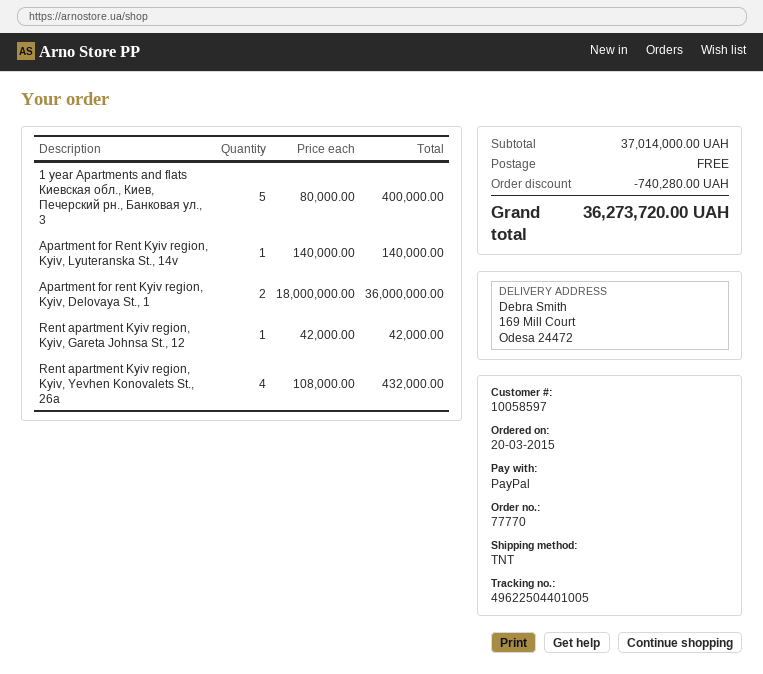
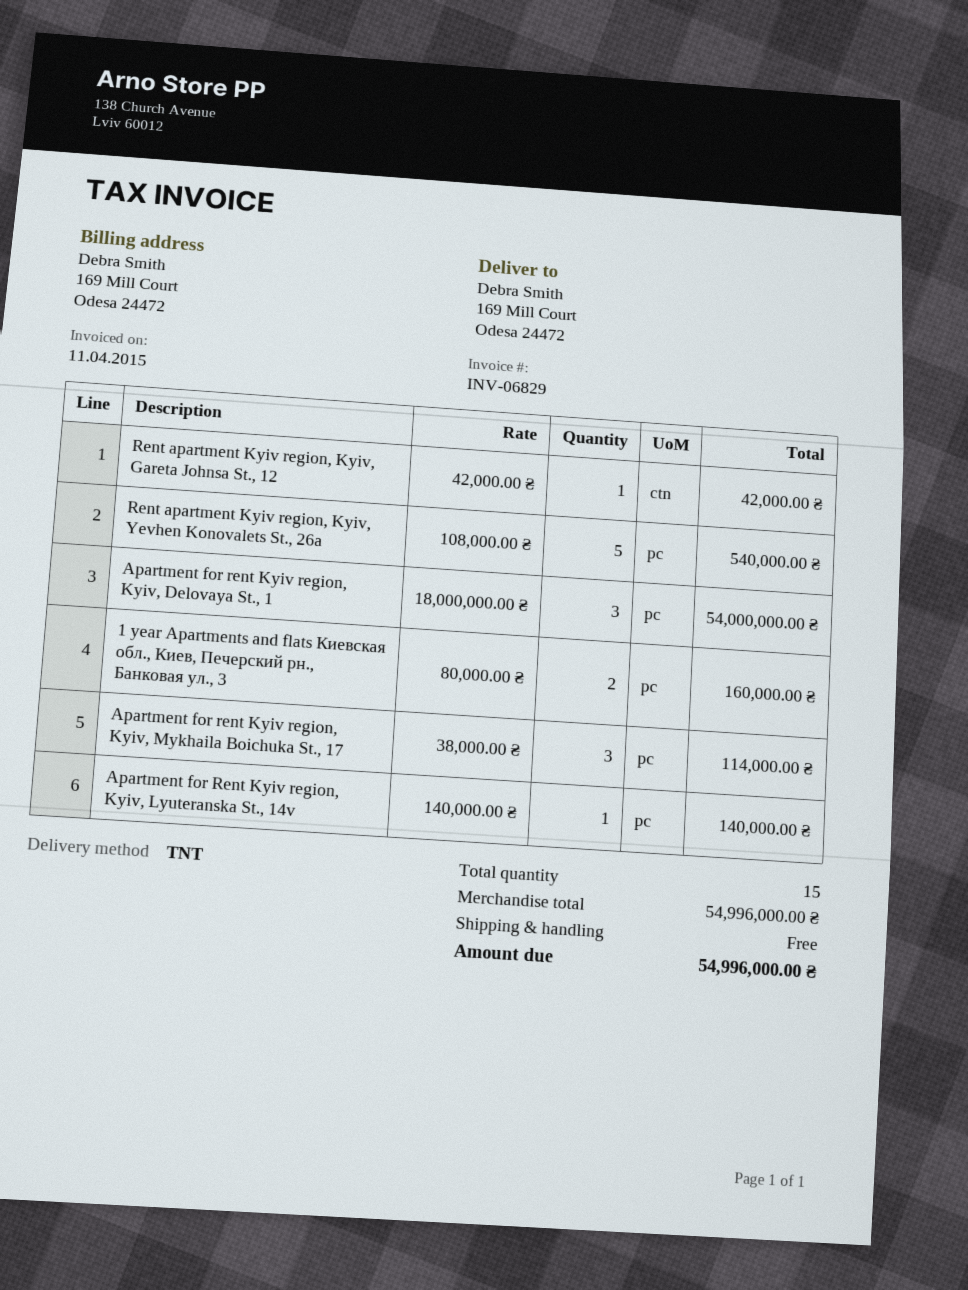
1 year Apartments and flats Киевская обл., Киев, Печерский рн., Банковая ул., 3: 5 x 80000.00 = 400000.00 -> 2 x 80000.00 = 160000.00
Apartment for rent Kyiv region, Kyiv, Delovaya St., 1: 2 x 18000000.00 = 36000000.00 -> 3 x 18000000.00 = 54000000.00
Rent apartment Kyiv region, Kyiv, Yevhen Konovalets St., 26a: 4 x 108000.00 = 432000.00 -> 5 x 108000.00 = 540000.00
Apartment for rent Kyiv region, Kyiv, Mykhaila Boichuka St., 17: none -> 3 x 38000.00 = 114000.00
subtotal: 37014000.00 -> 54996000.00
discount: 740280.00 -> none
total: 36273720.00 -> 54996000.00

